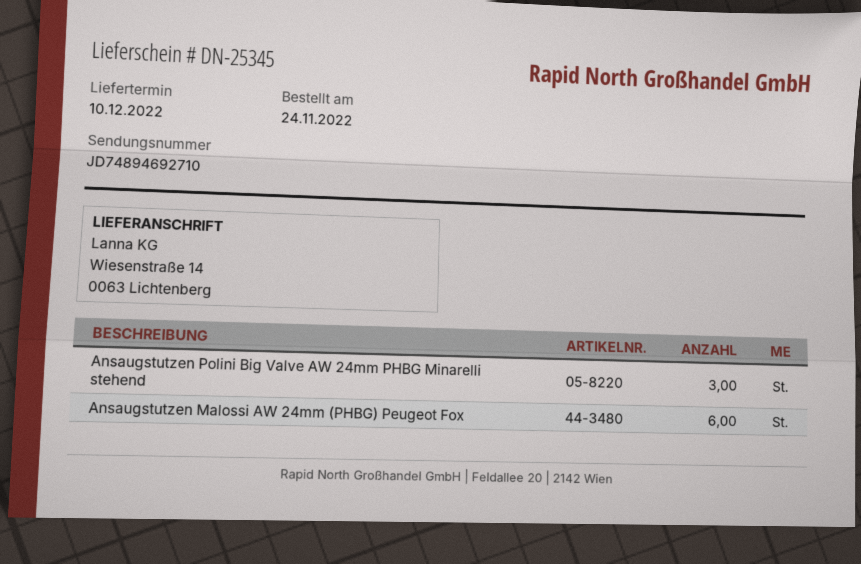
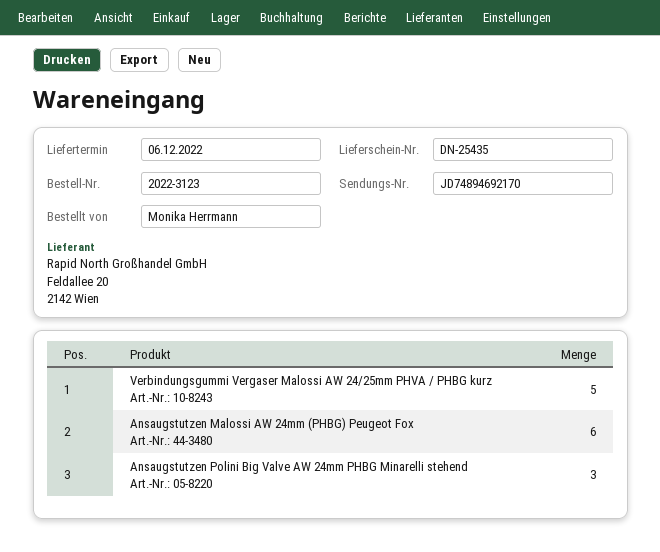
delivery note number: DN-25345 -> DN-25435
delivery date: 2022-12-10 -> 2022-12-06
tracking number: JD74894692710 -> JD74894692170
Verbindungsgummi Vergaser Malossi AW 24/25mm PHVA / PHBG kurz: none -> 5

